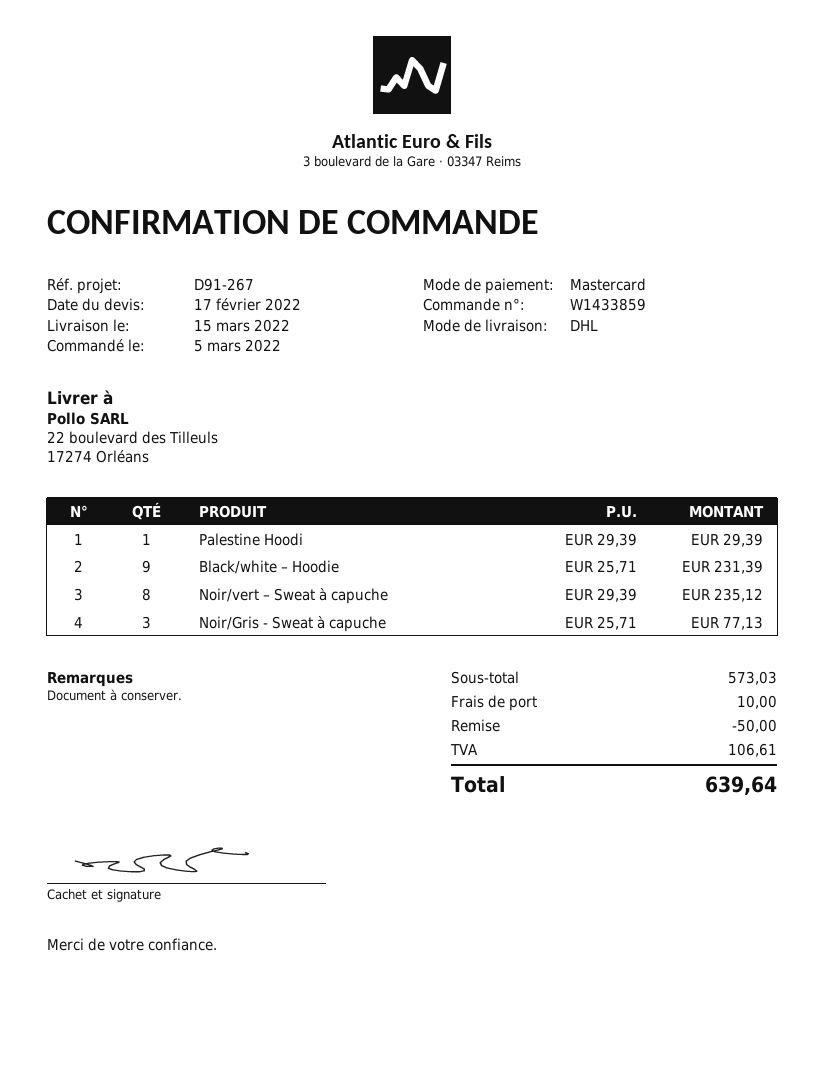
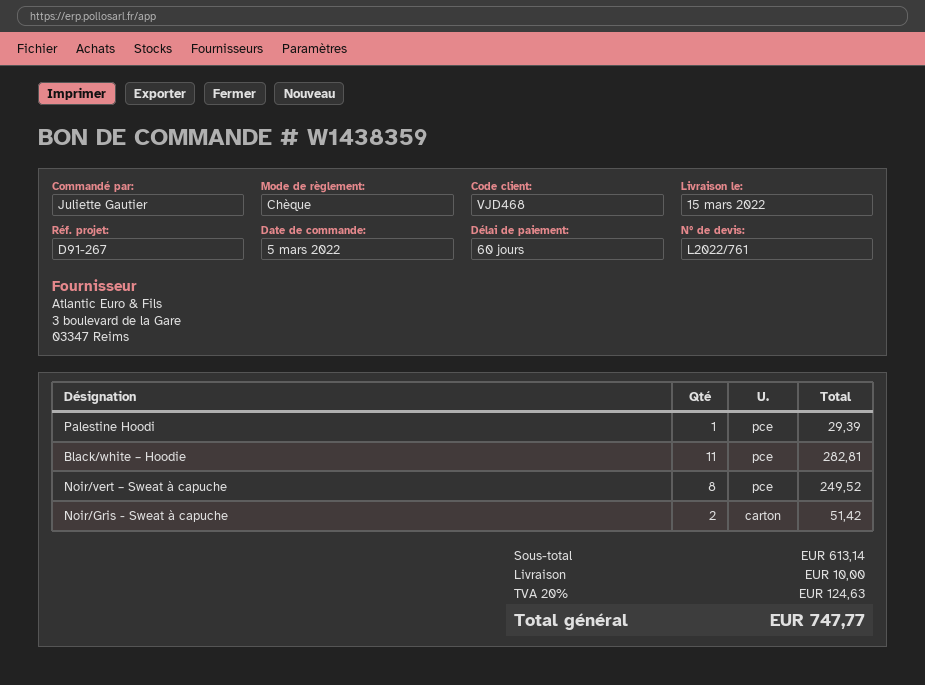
order number: W1433859 -> W1438359
payment method: Mastercard -> cheque
Black/white – Hoodie: 9 for 231.39 -> 11 for 282.81
Noir/vert – Sweat à capuche: 8 for 235.12 -> 8 for 249.52
Noir/Gris - Sweat à capuche: 3 for 77.13 -> 2 for 51.42
subtotal: 573.03 -> 613.14
discount: 50.00 -> none
tax: 106.61 -> 124.63
total: 639.64 -> 747.77

